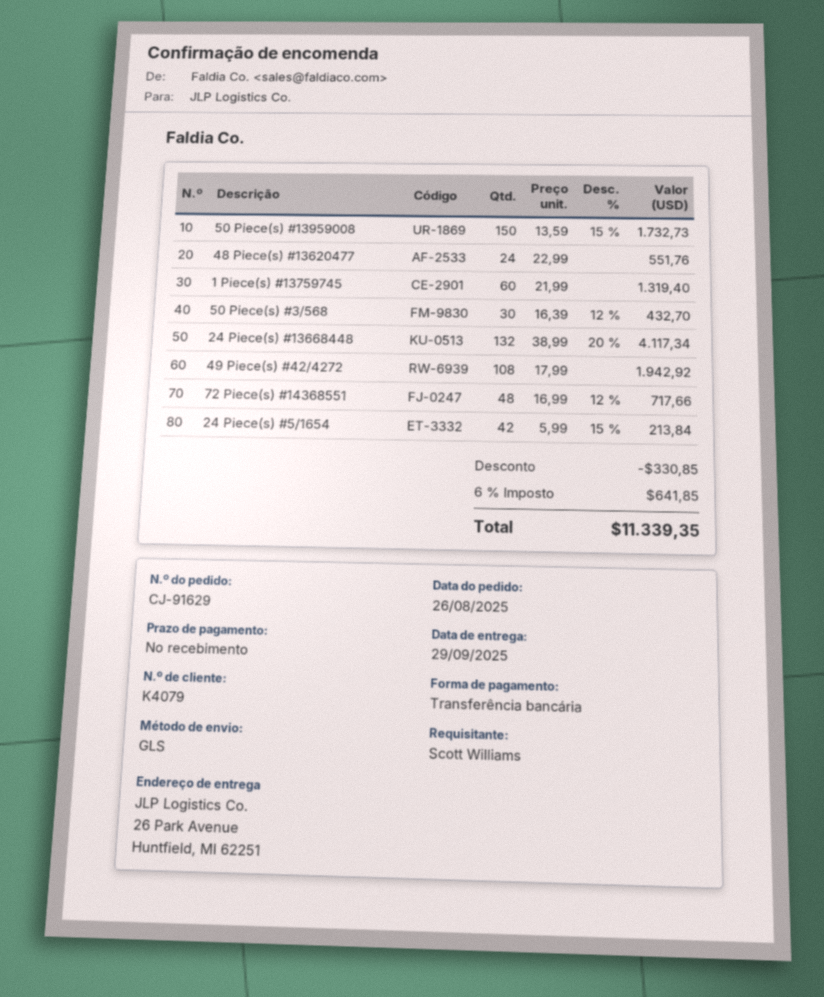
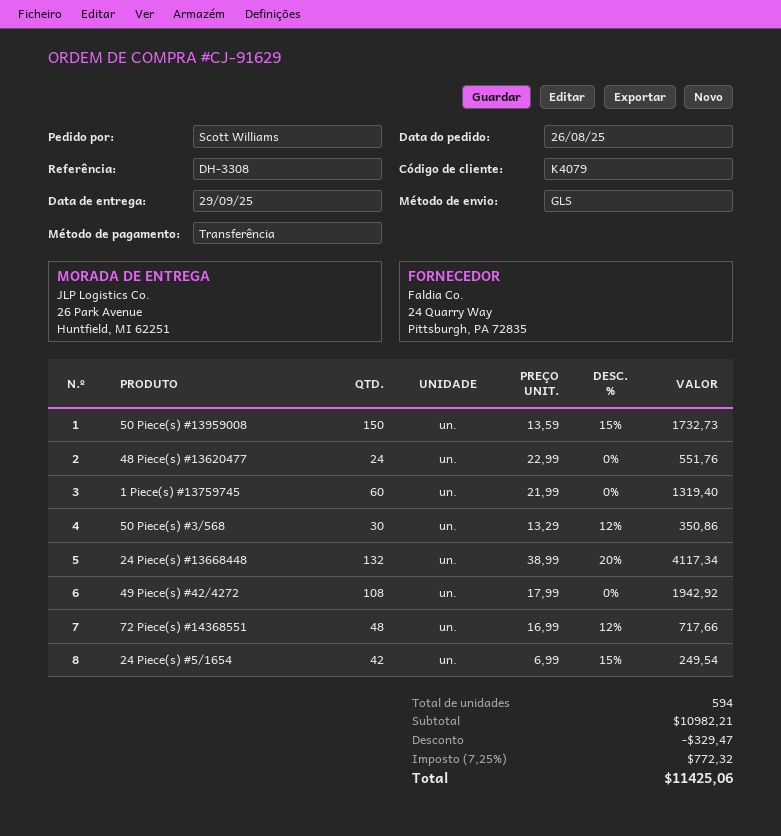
50 Piece(s) #3/568: 30 x 16.39 - 12% = 432.70 -> 30 x 13.29 - 12% = 350.86
24 Piece(s) #5/1654: 42 x 5.99 - 15% = 213.84 -> 42 x 6.99 - 15% = 249.54
discount: 330.85 -> 329.47
tax: 6% = 641.85 -> 7.25% = 772.32
total: 11339.35 -> 11425.06

